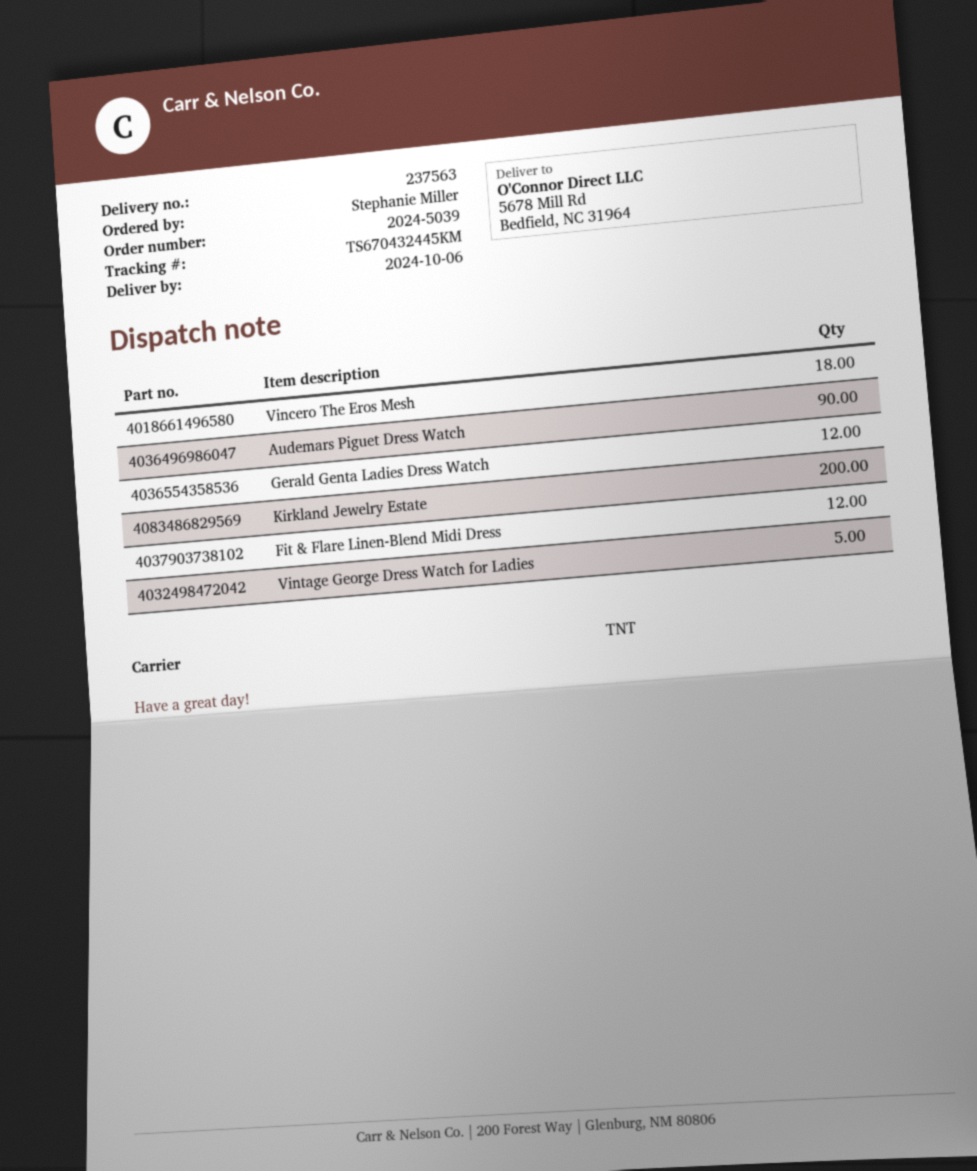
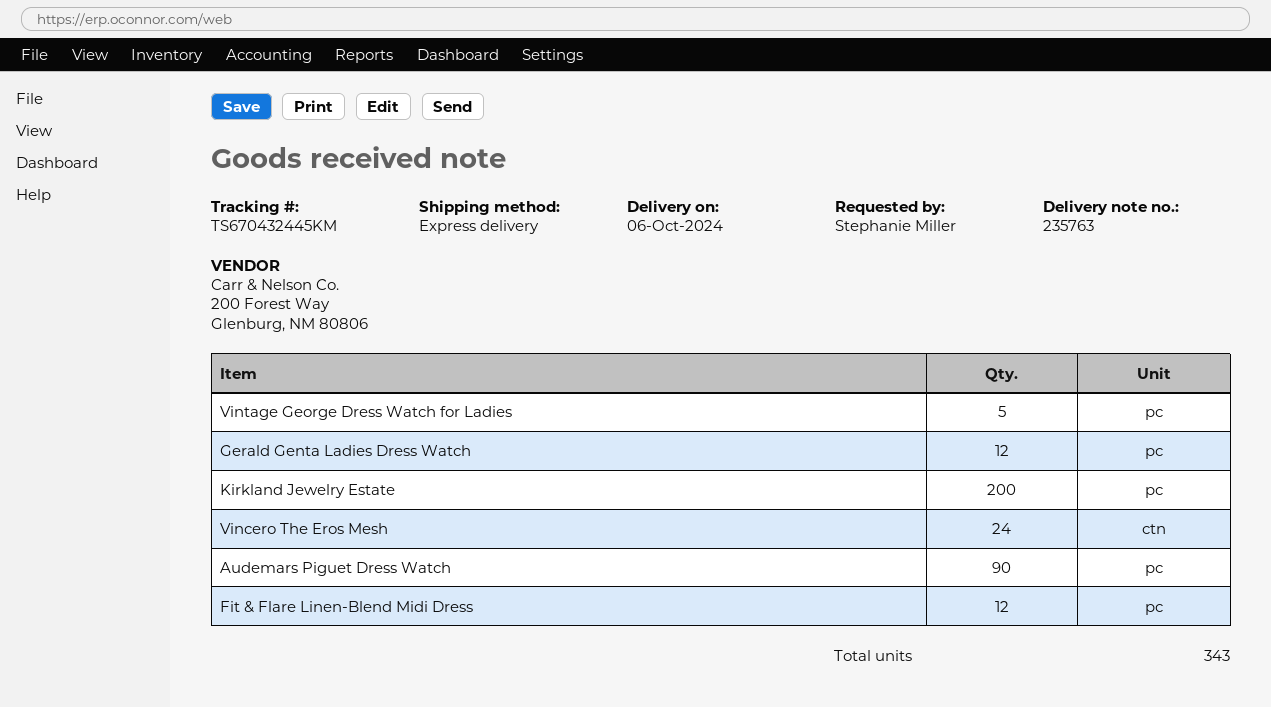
delivery note number: 237563 -> 235763
shipping method: TNT -> express
Vincero The Eros Mesh: 18 -> 24

